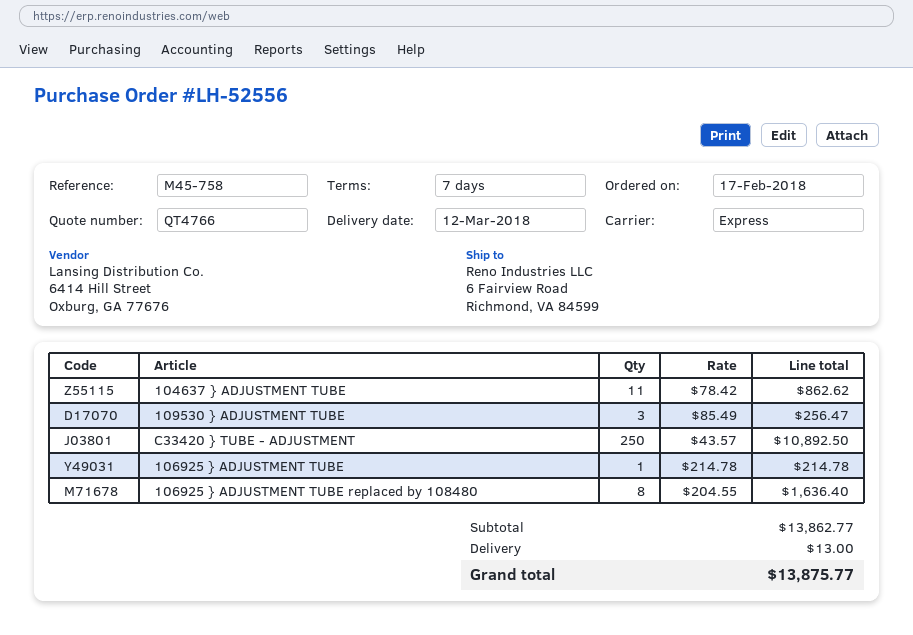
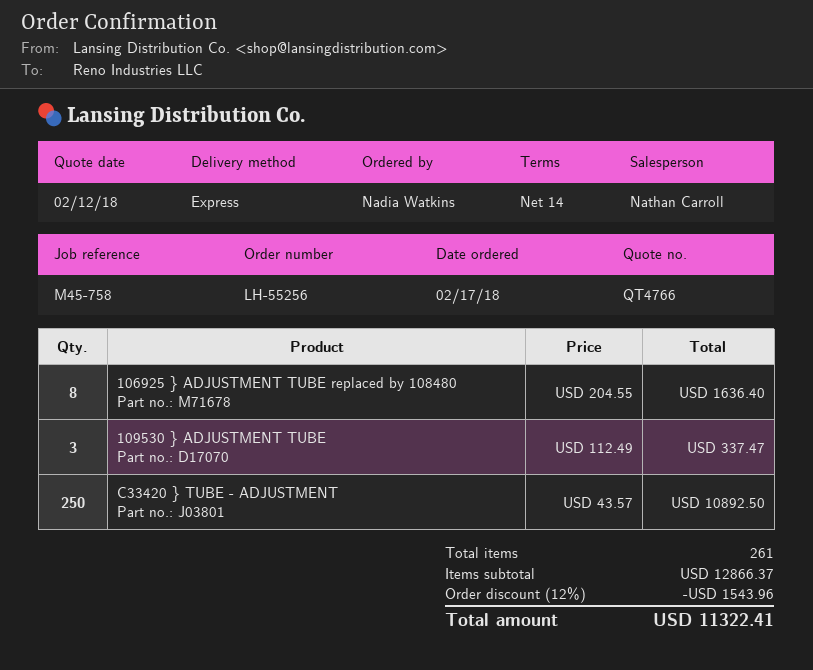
order number: LH-52556 -> LH-55256
payment terms: 7 days -> 14 days
104637 } ADJUSTMENT TUBE: 11 x 78.42 = 862.62 -> none
109530 } ADJUSTMENT TUBE: 3 x 85.49 = 256.47 -> 3 x 112.49 = 337.47
106925 } ADJUSTMENT TUBE: 1 x 214.78 = 214.78 -> none
subtotal: 13862.77 -> 12866.37
discount: none -> 12% = 1543.96
shipping: 13.00 -> none
total: 13875.77 -> 11322.41

